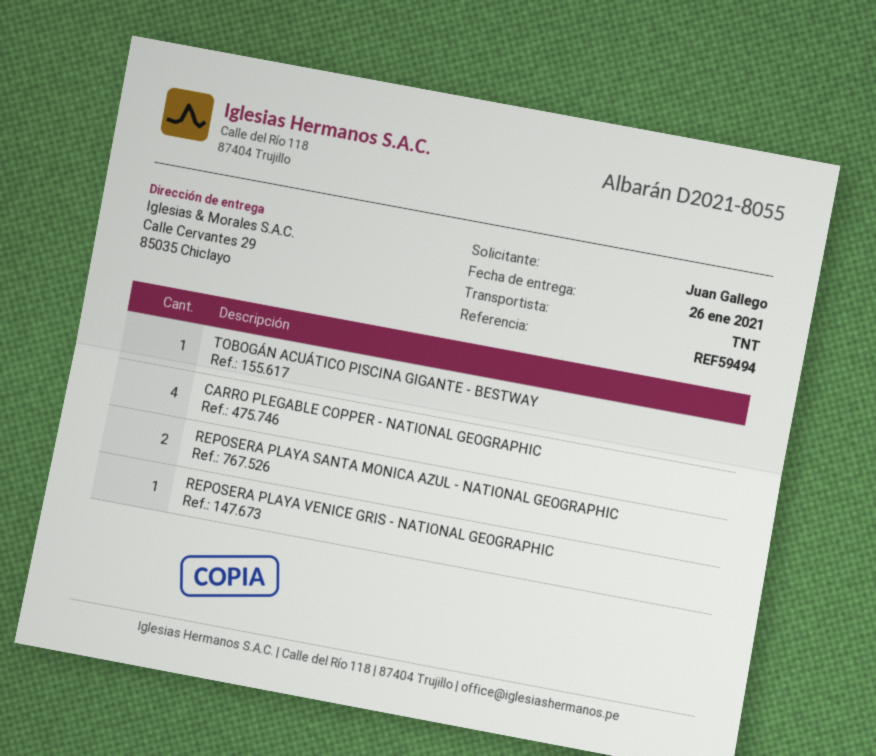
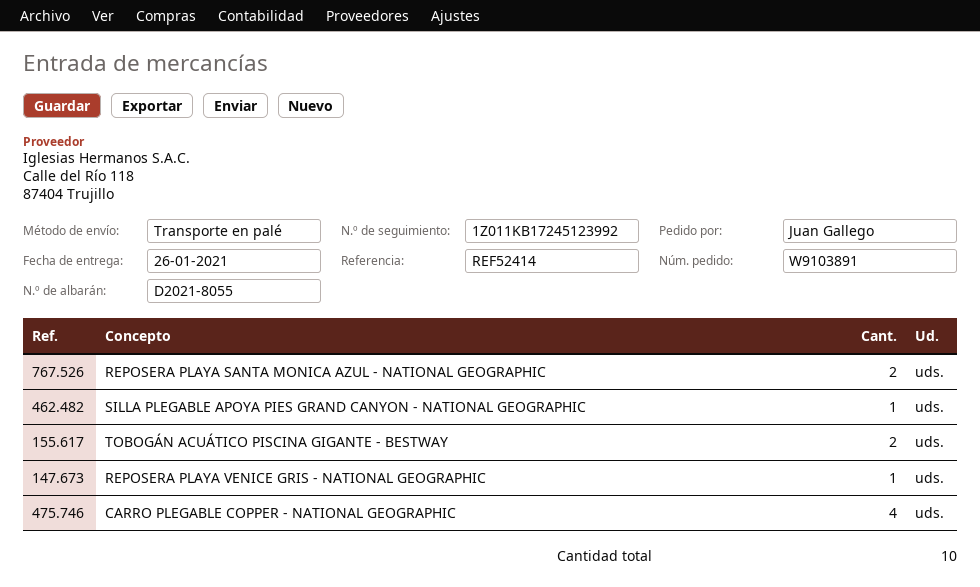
reference: REF59494 -> REF52414
shipping method: TNT -> pallet freight
TOBOGÁN ACUÁTICO PISCINA GIGANTE - BESTWAY: 1 -> 2
SILLA PLEGABLE APOYA PIES GRAND CANYON - NATIONAL GEOGRAPHIC: none -> 1

